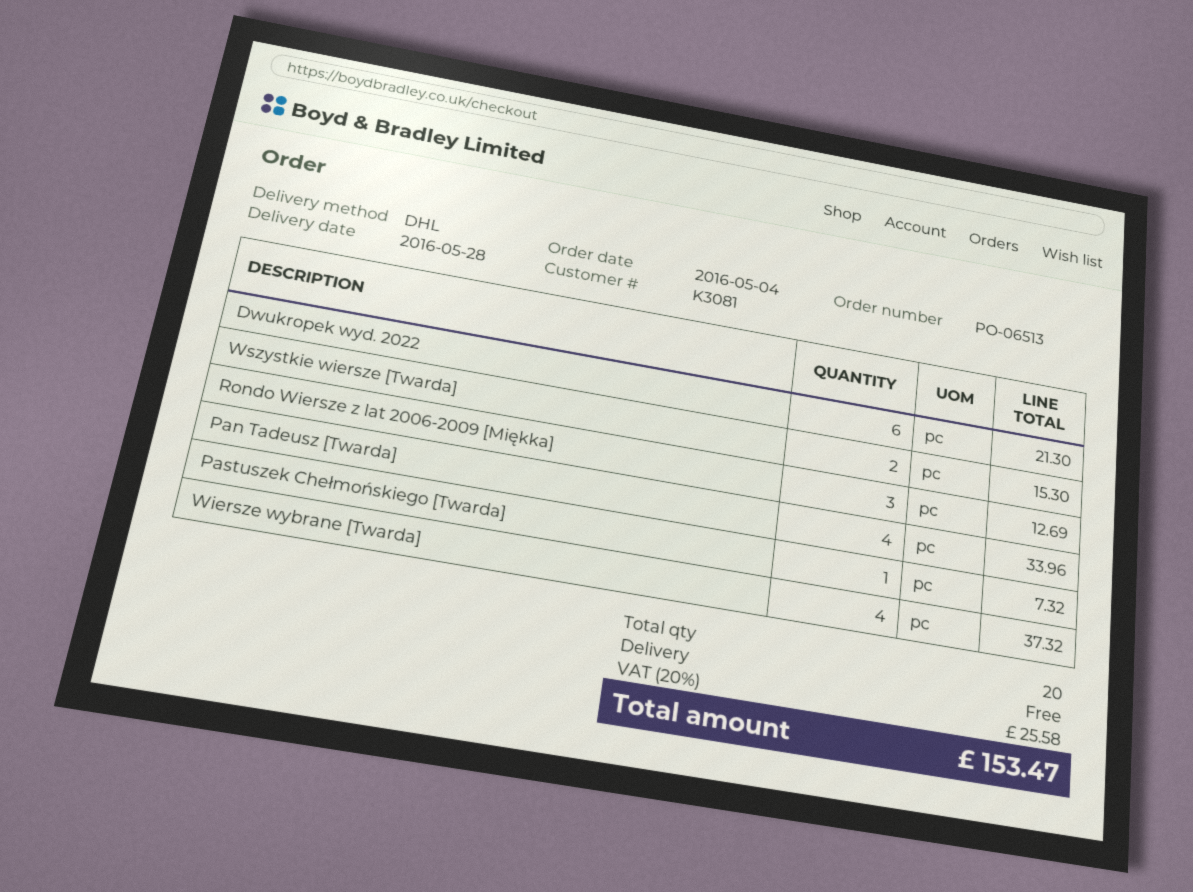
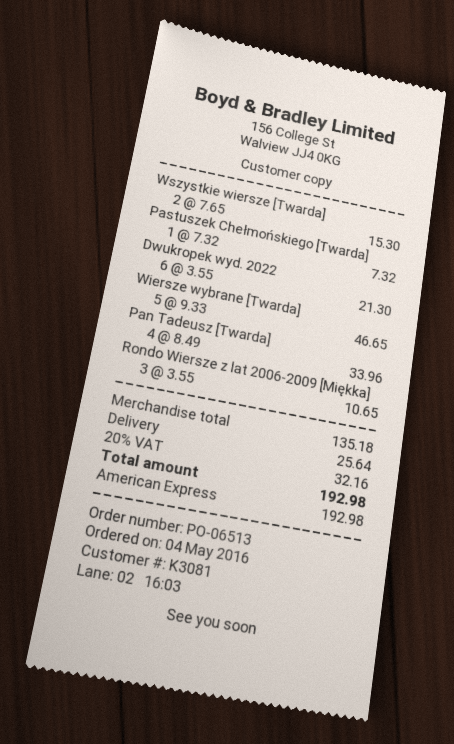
Rondo Wiersze z lat 2006-2009 [Miękka]: 3 for 12.69 -> 3 for 10.65
Wiersze wybrane [Twarda]: 4 for 37.32 -> 5 for 46.65
shipping: 0.00 -> 25.64
tax: 20% = 25.58 -> 20% = 32.16
total: 153.47 -> 192.98

